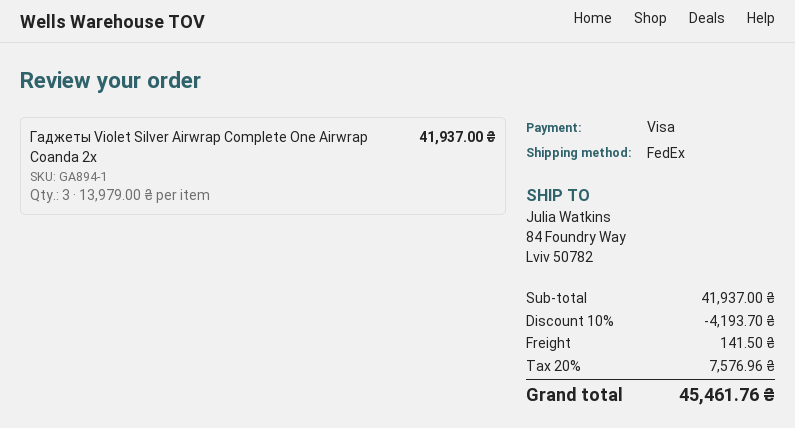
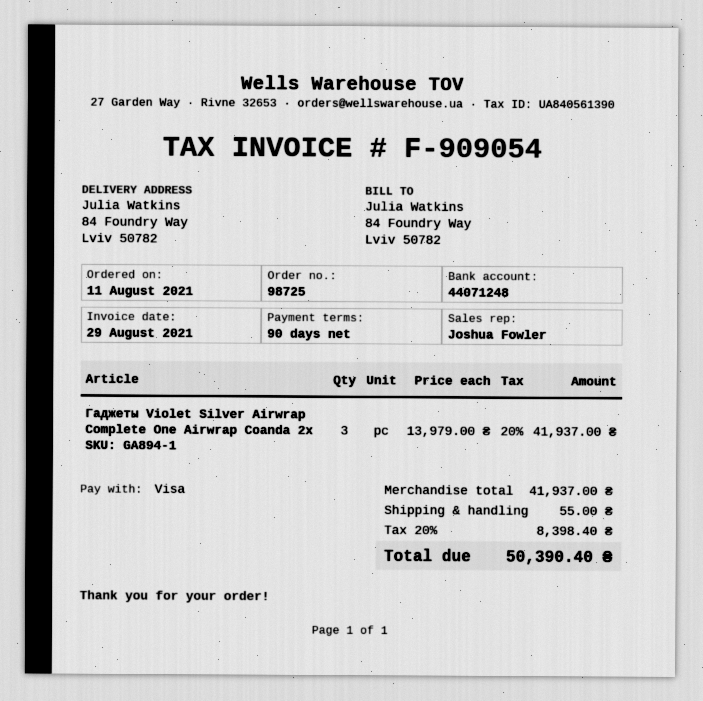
discount: 10% = 4193.70 -> none
shipping: 141.50 -> 55.00
tax: 20% = 7576.96 -> 20% = 8398.40
total: 45461.76 -> 50390.40

